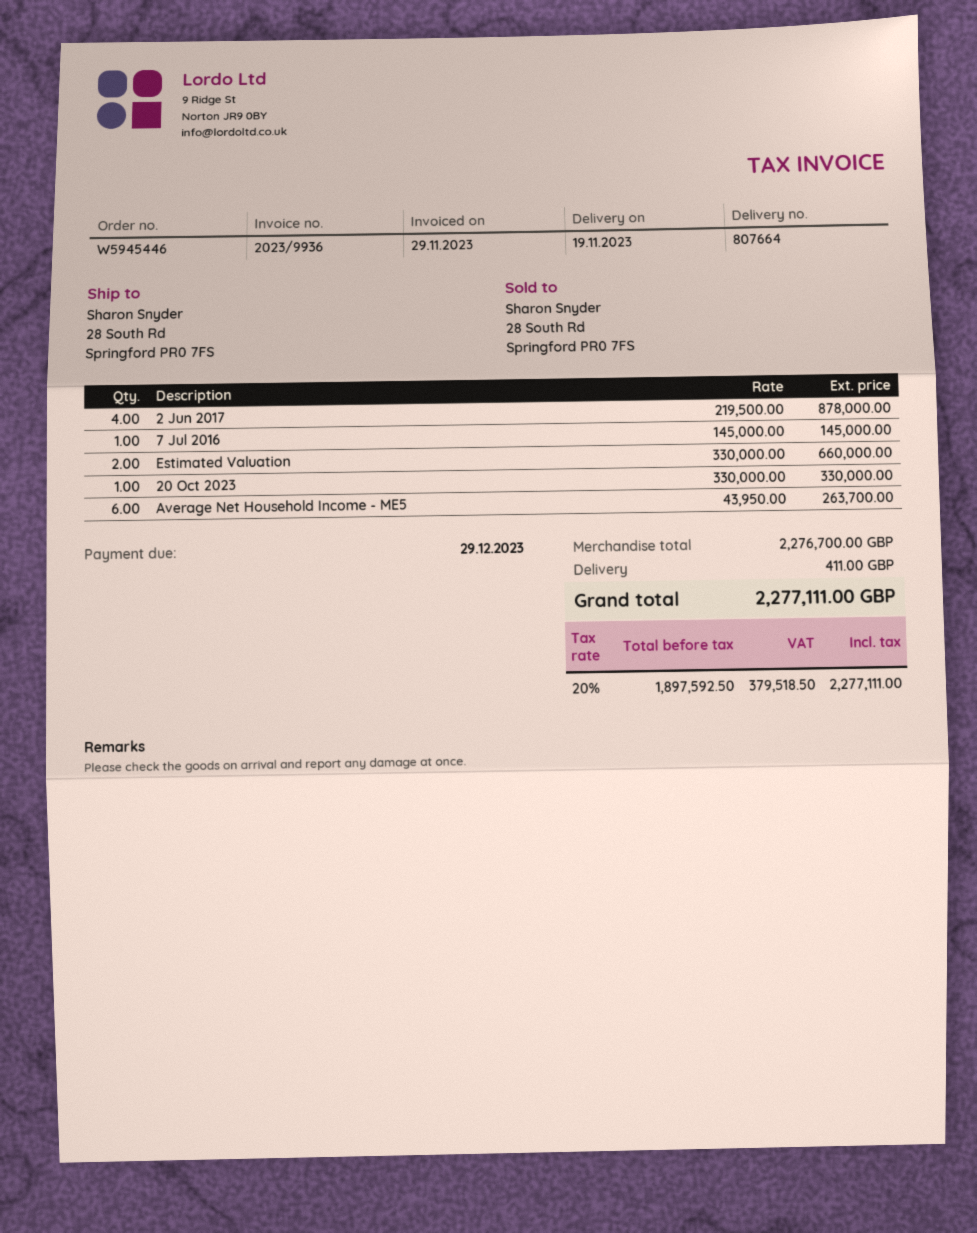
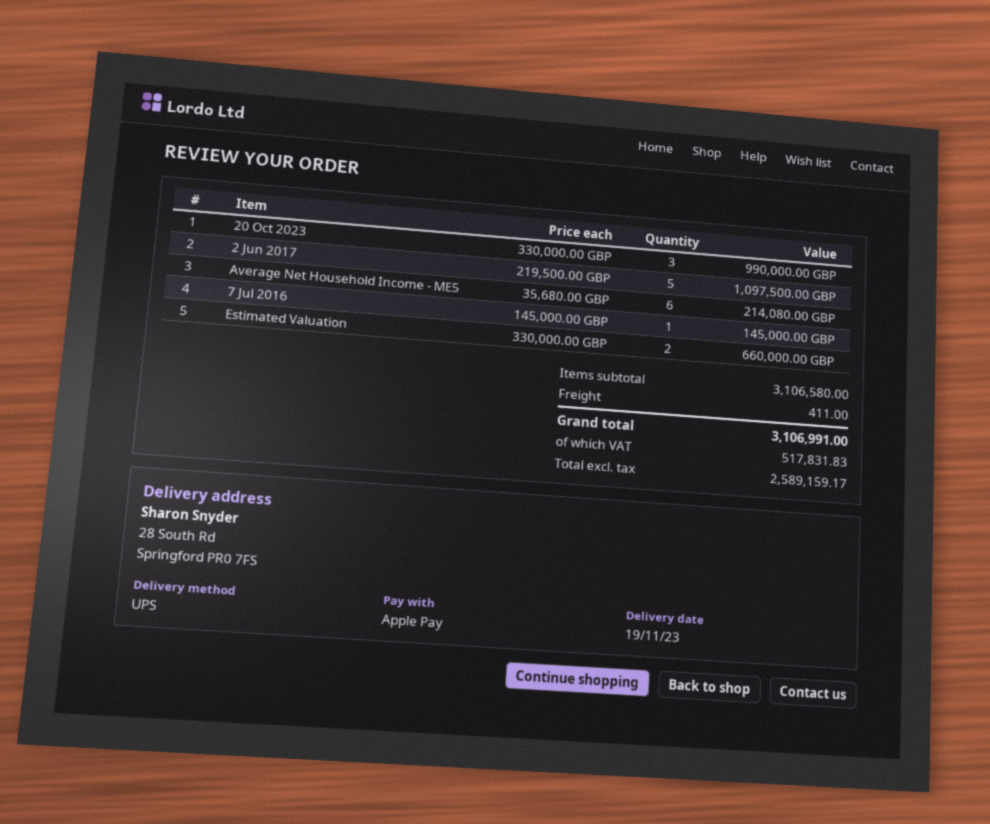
2 Jun 2017: 4 x 219500.00 = 878000.00 -> 5 x 219500.00 = 1097500.00
20 Oct 2023: 1 x 330000.00 = 330000.00 -> 3 x 330000.00 = 990000.00
Average Net Household Income - ME5: 6 x 43950.00 = 263700.00 -> 6 x 35680.00 = 214080.00
subtotal: 2276700.00 -> 3106580.00
net: 1897592.50 -> 2589159.17
tax: 379518.50 -> 517831.83
total: 2277111.00 -> 3106991.00

